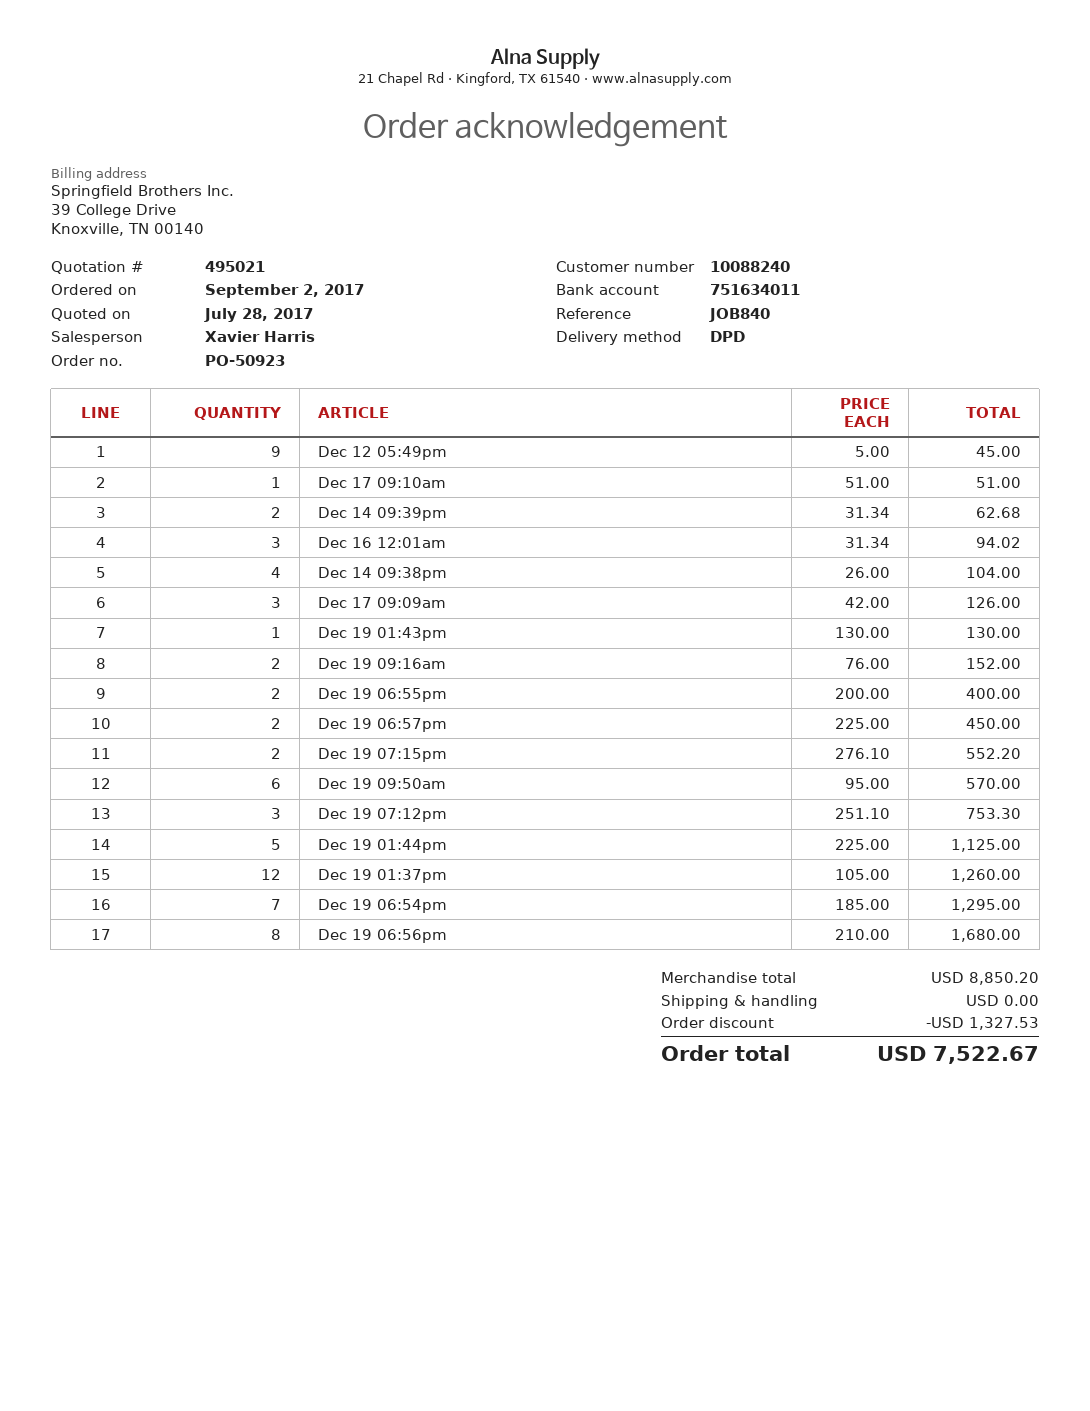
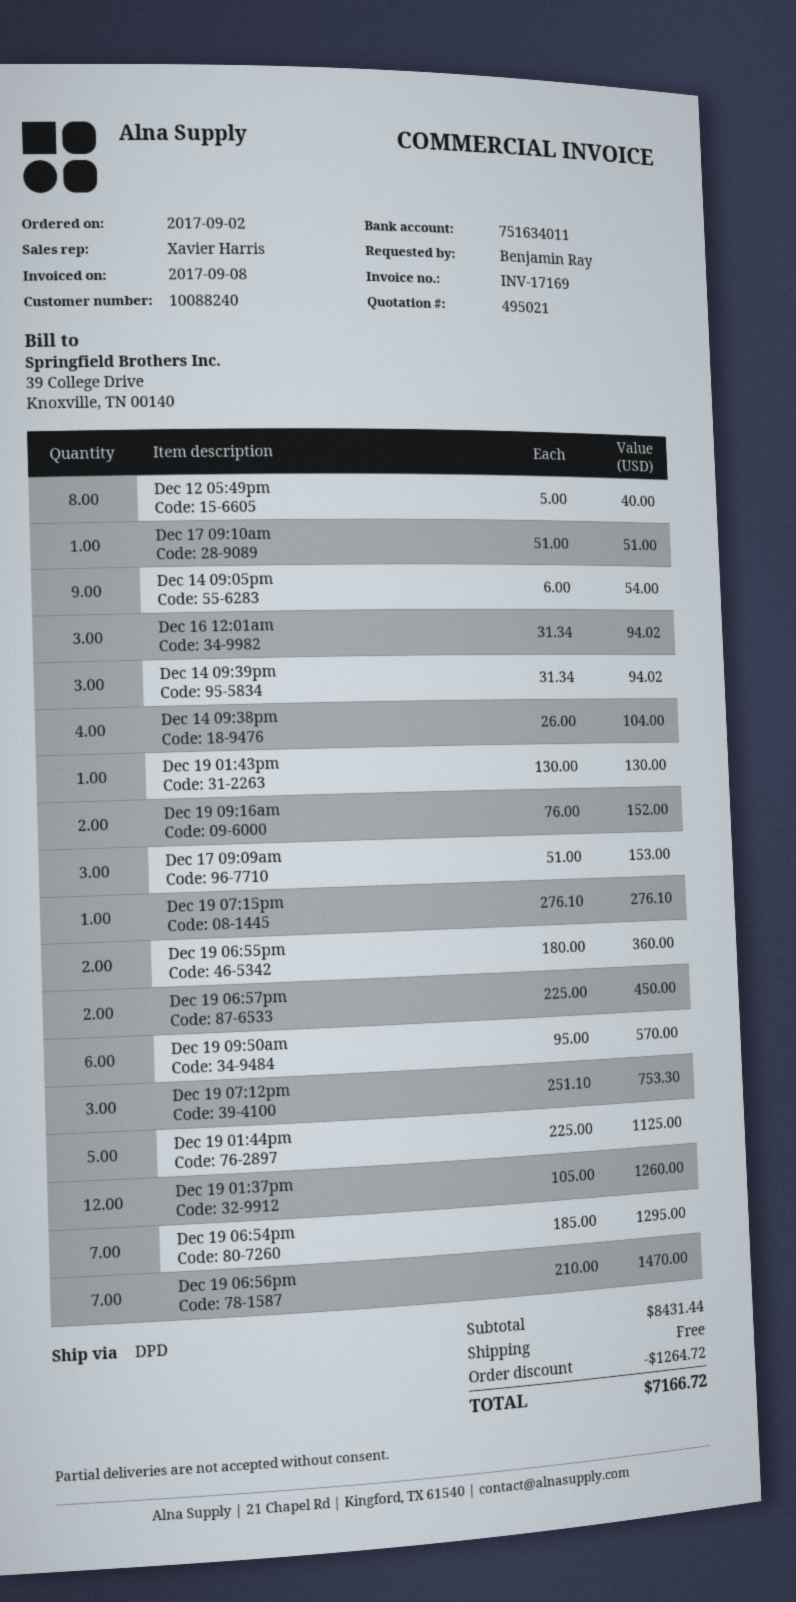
Dec 12 05:49pm: 9 x 5.00 = 45.00 -> 8 x 5.00 = 40.00
Dec 14 09:39pm: 2 x 31.34 = 62.68 -> 3 x 31.34 = 94.02
Dec 17 09:09am: 3 x 42.00 = 126.00 -> 3 x 51.00 = 153.00
Dec 19 06:55pm: 2 x 200.00 = 400.00 -> 2 x 180.00 = 360.00
Dec 19 07:15pm: 2 x 276.10 = 552.20 -> 1 x 276.10 = 276.10
Dec 19 06:56pm: 8 x 210.00 = 1680.00 -> 7 x 210.00 = 1470.00
Dec 14 09:05pm: none -> 9 x 6.00 = 54.00
subtotal: 8850.20 -> 8431.44
discount: 1327.53 -> 1264.72
total: 7522.67 -> 7166.72

